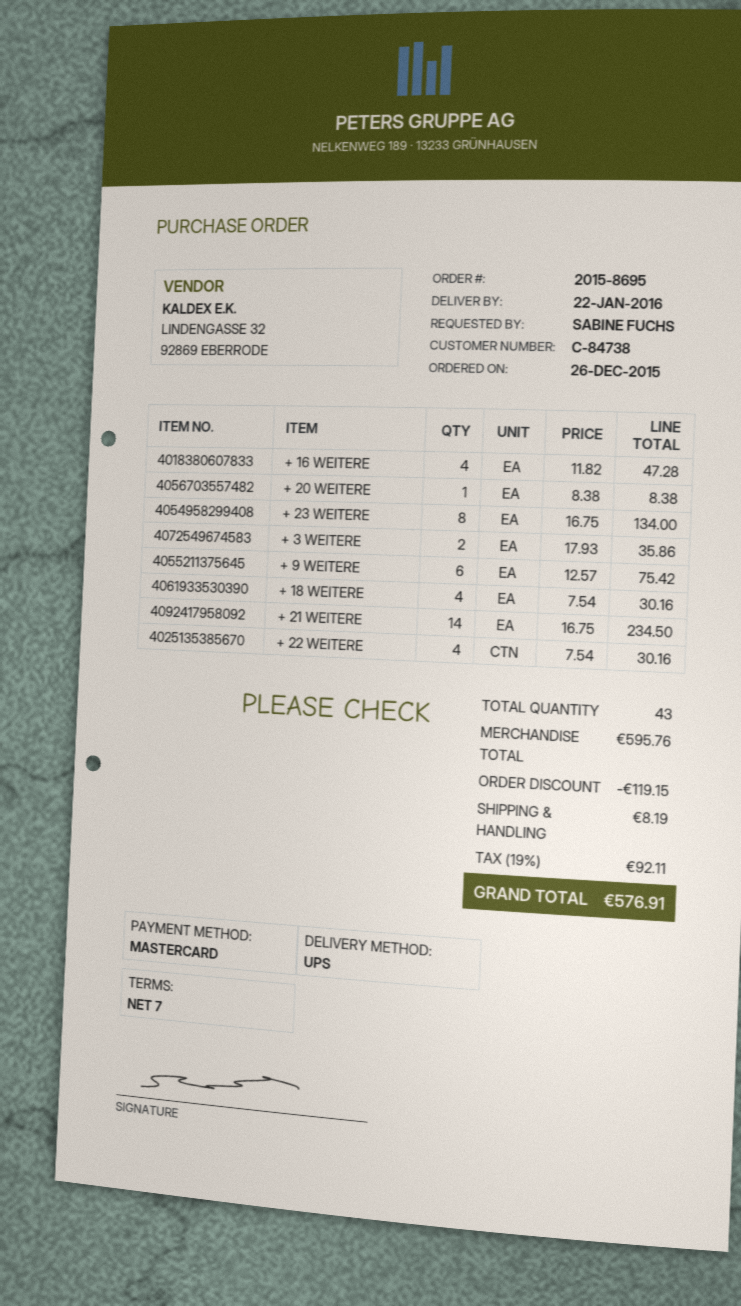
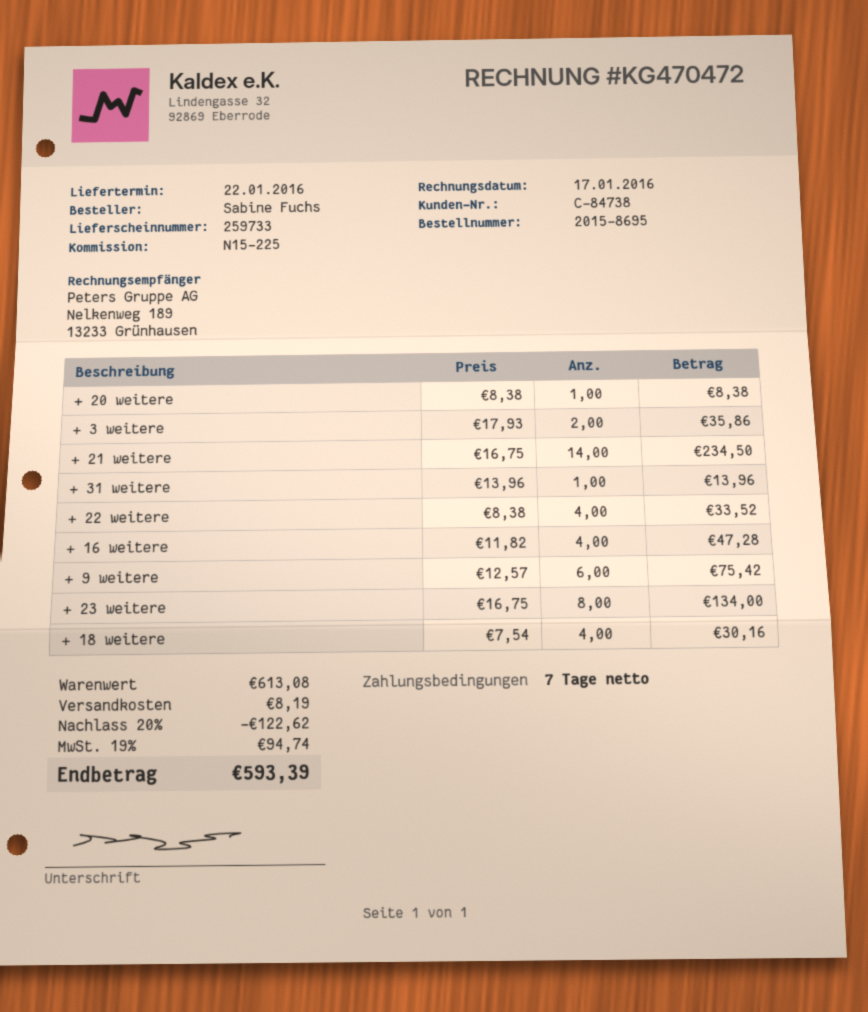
+ 22 WEITERE: 4 x 7.54 = 30.16 -> 4 x 8.38 = 33.52
+ 31 weitere: none -> 1 x 13.96 = 13.96
subtotal: 595.76 -> 613.08
discount: 119.15 -> 122.62
tax: 19% = 92.11 -> 19% = 94.74
total: 576.91 -> 593.39

